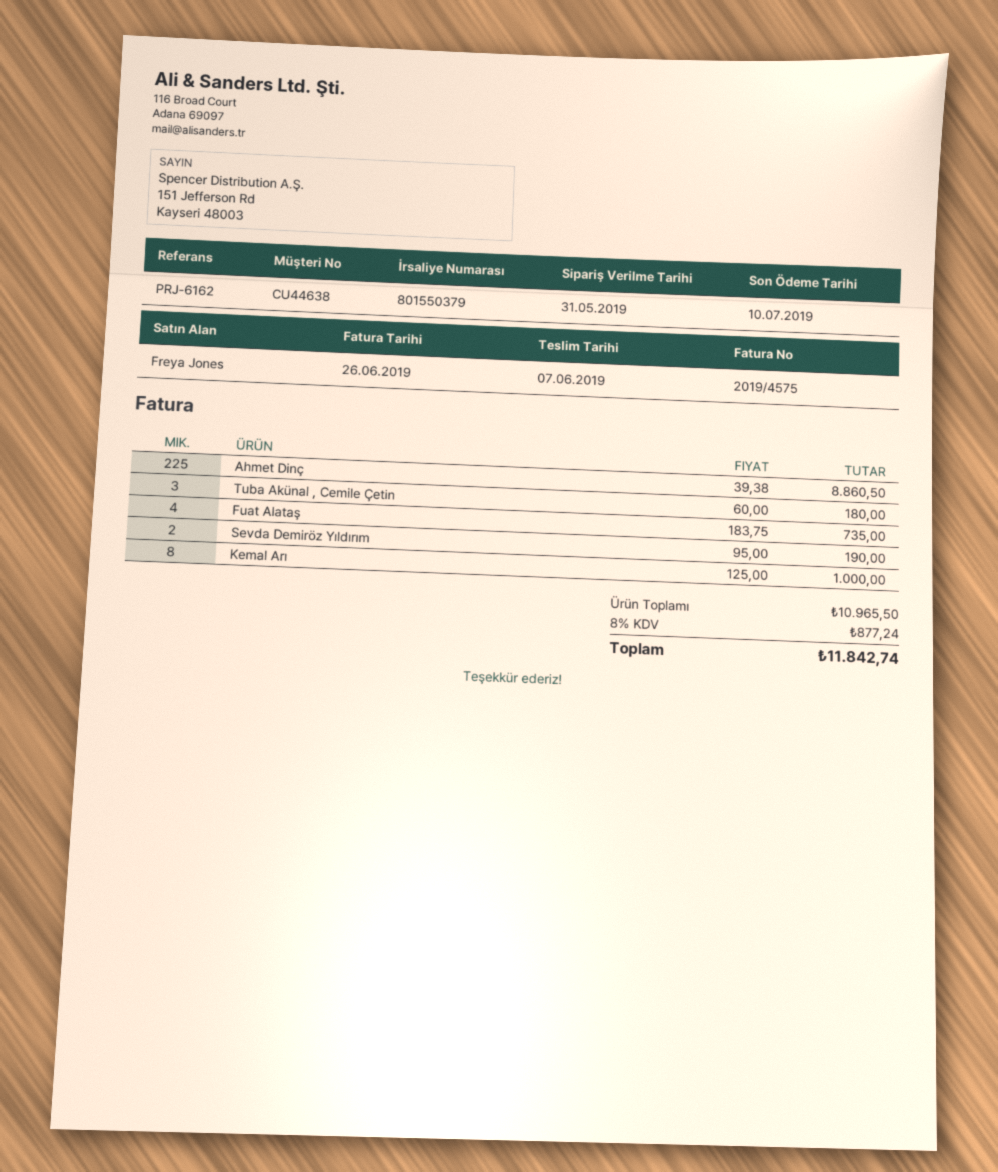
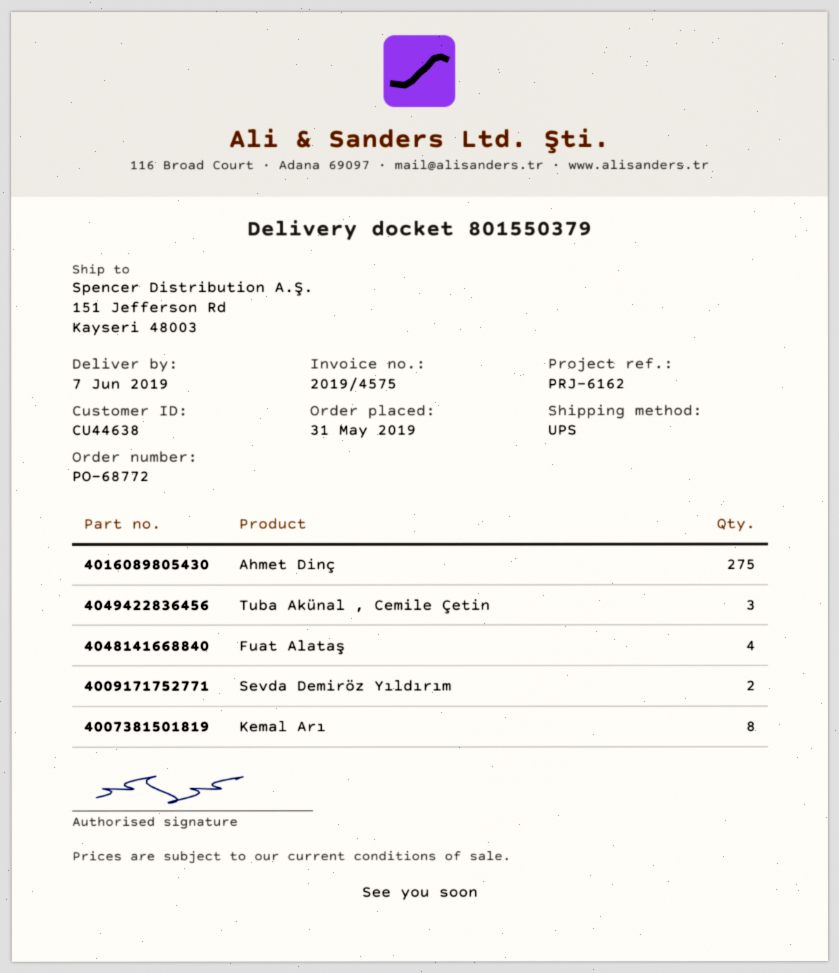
Ahmet Dinç: 225 -> 275

